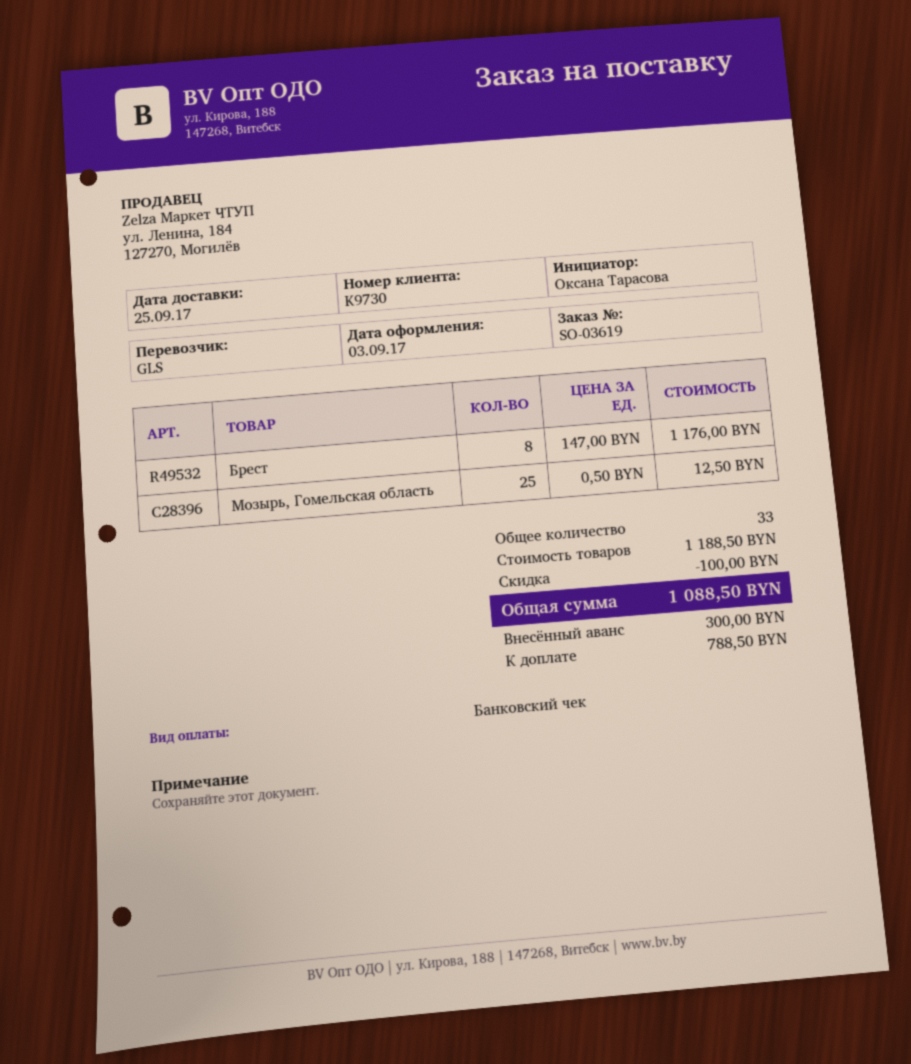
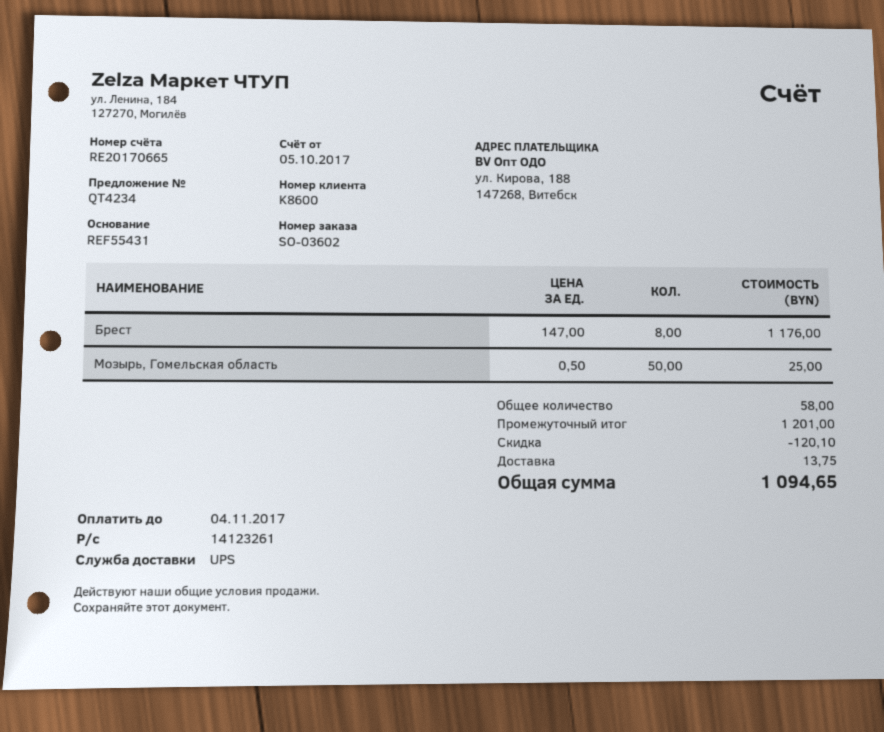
order number: SO-03619 -> SO-03602
customer number: K9730 -> K8600
shipping method: GLS -> UPS
Мозырь, Гомельская область: 25 x 0.50 = 12.50 -> 50 x 0.50 = 25.00
total quantity: 33 -> 58
subtotal: 1188.50 -> 1201.00
discount: 100.00 -> 120.10
shipping: none -> 13.75
total: 1088.50 -> 1094.65

